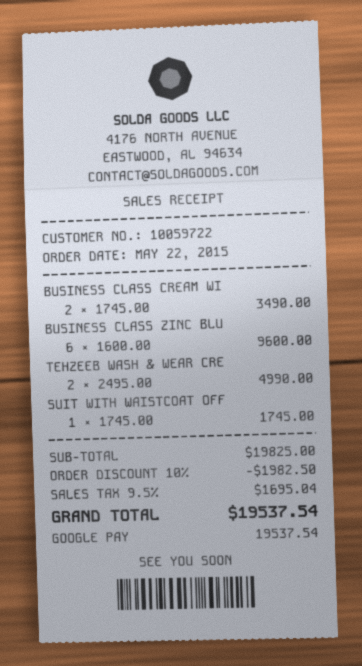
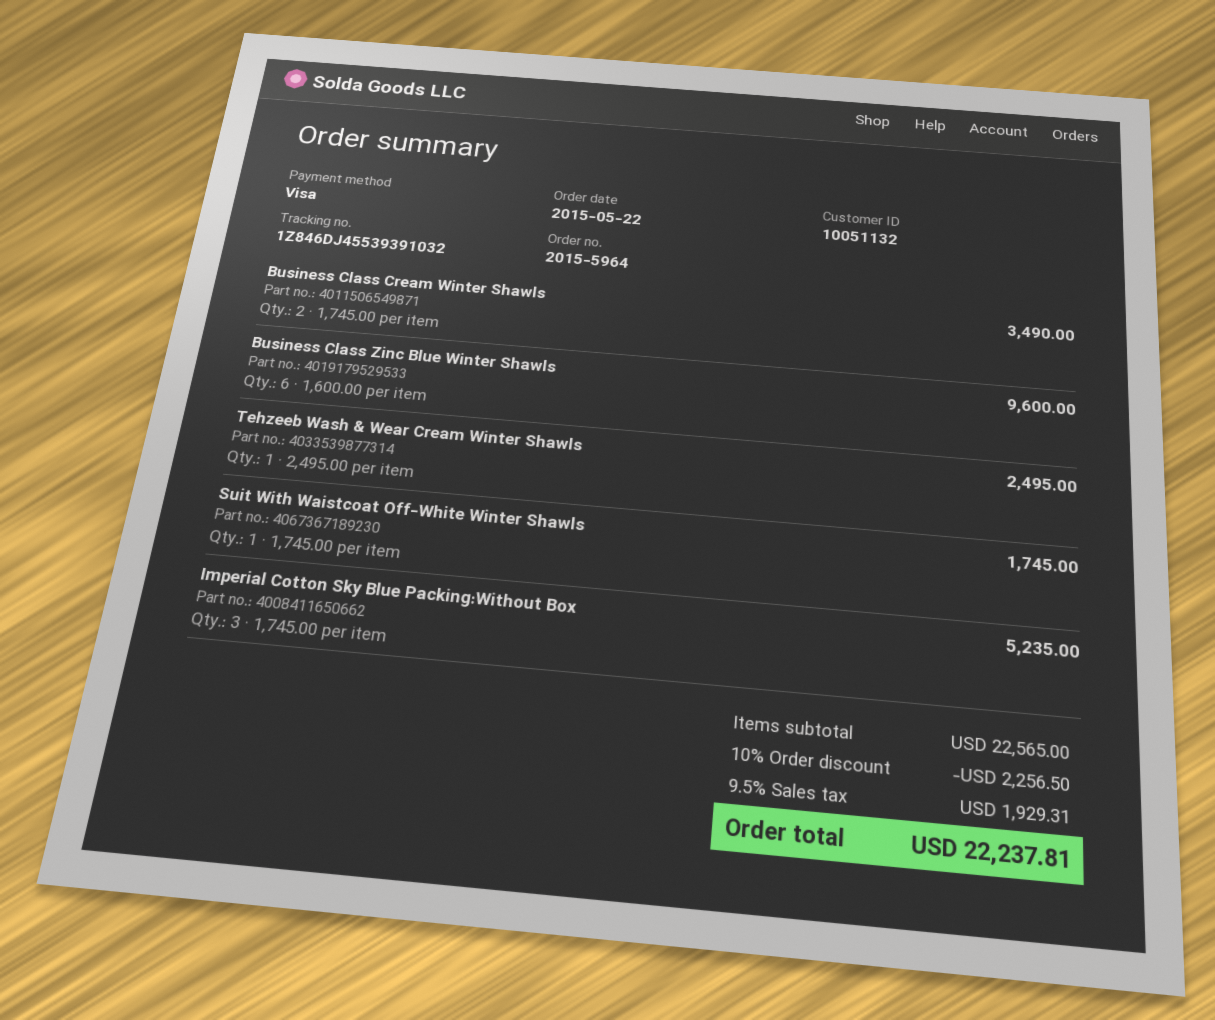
customer number: 10059722 -> 10051132
payment method: Google Pay -> Visa
TEHZEEB WASH & WEAR CRE: 2 x 2495.00 = 4990.00 -> 1 x 2495.00 = 2495.00
Imperial Cotton Sky Blue Packing:Without Box: none -> 3 x 1745.00 = 5235.00
subtotal: 19825.00 -> 22565.00
discount: 10% = 1982.50 -> 10% = 2256.50
tax: 9.5% = 1695.04 -> 9.5% = 1929.31
total: 19537.54 -> 22237.81

